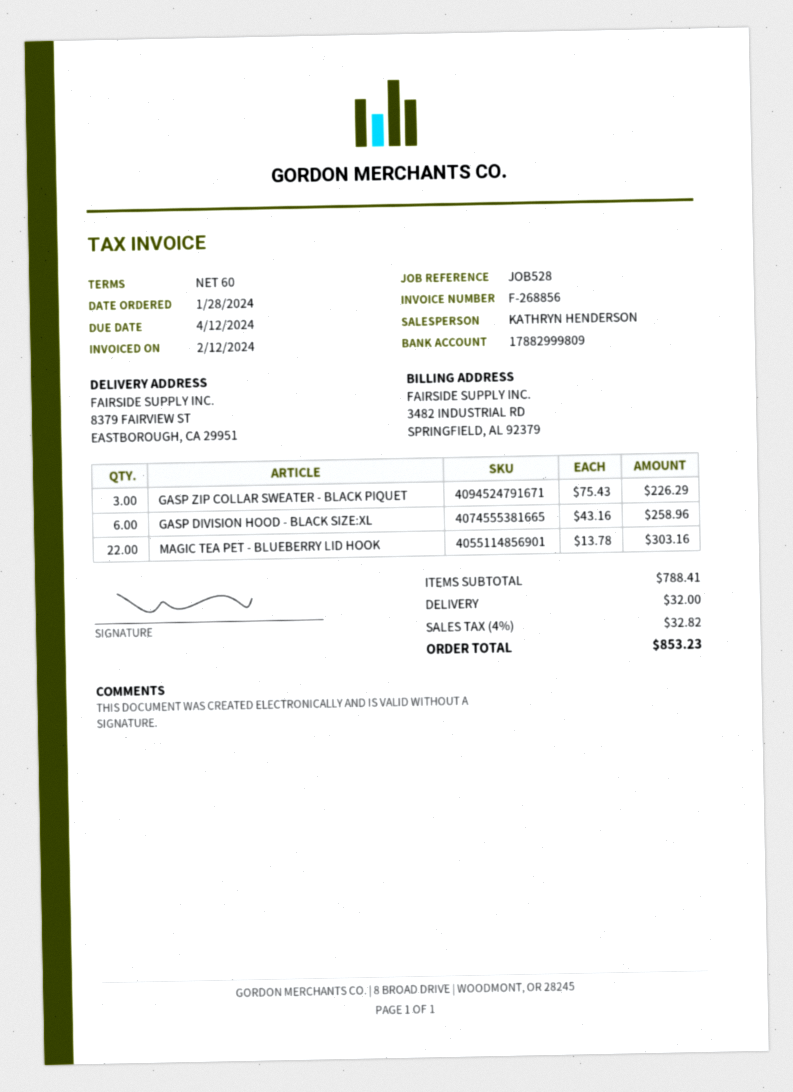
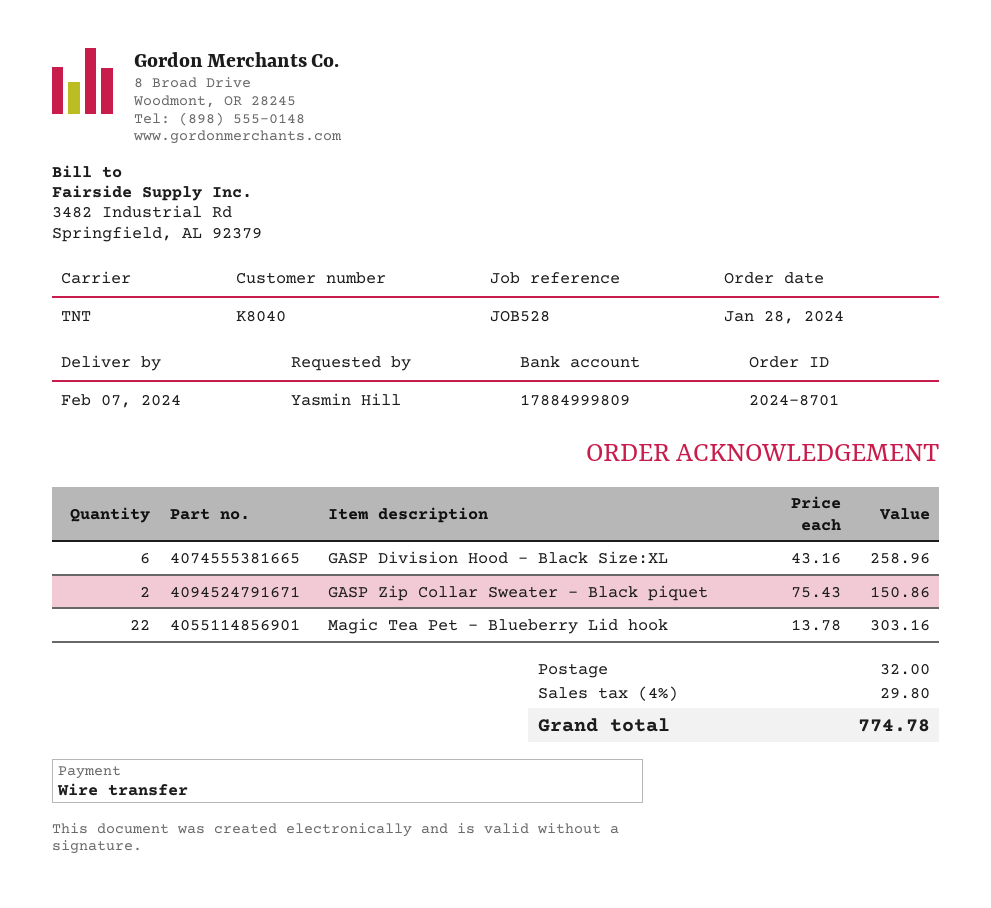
bank account: 17882999809 -> 17884999809
GASP ZIP COLLAR SWEATER - BLACK PIQUET: 3 x 75.43 = 226.29 -> 2 x 75.43 = 150.86
tax: 4% = 32.82 -> 4% = 29.80
total: 853.23 -> 774.78

